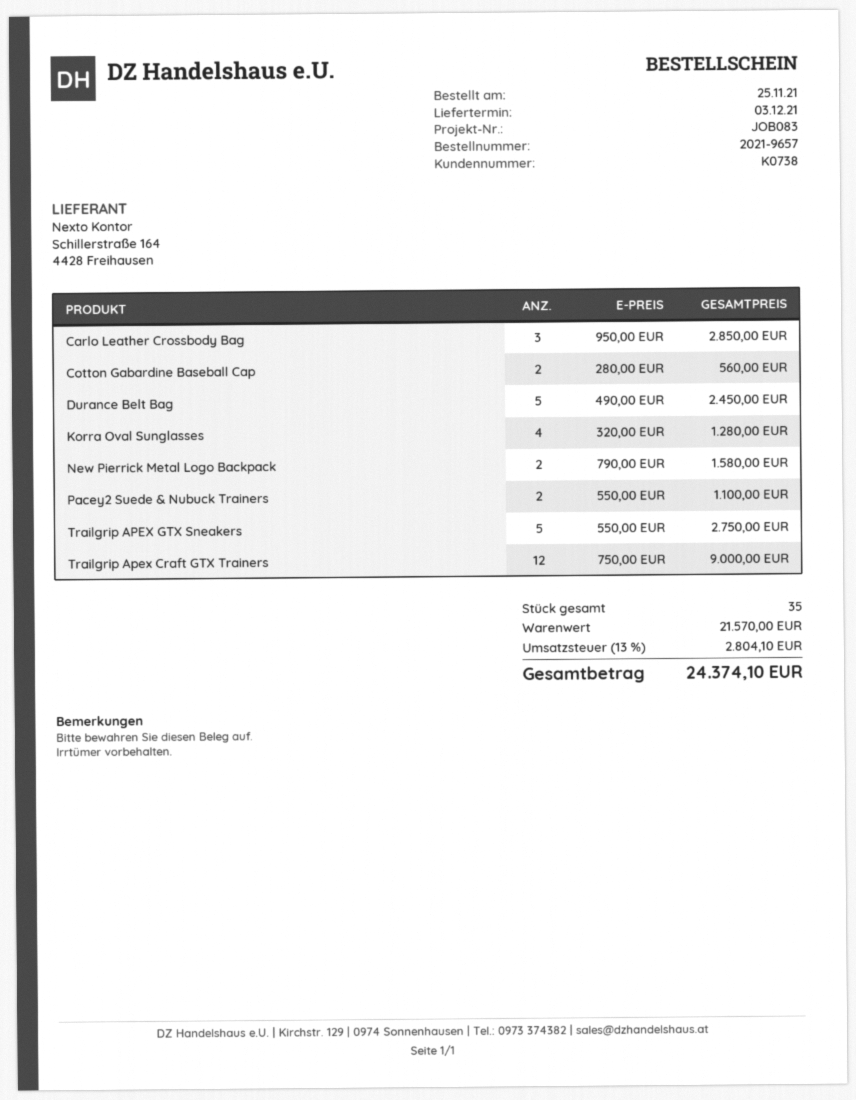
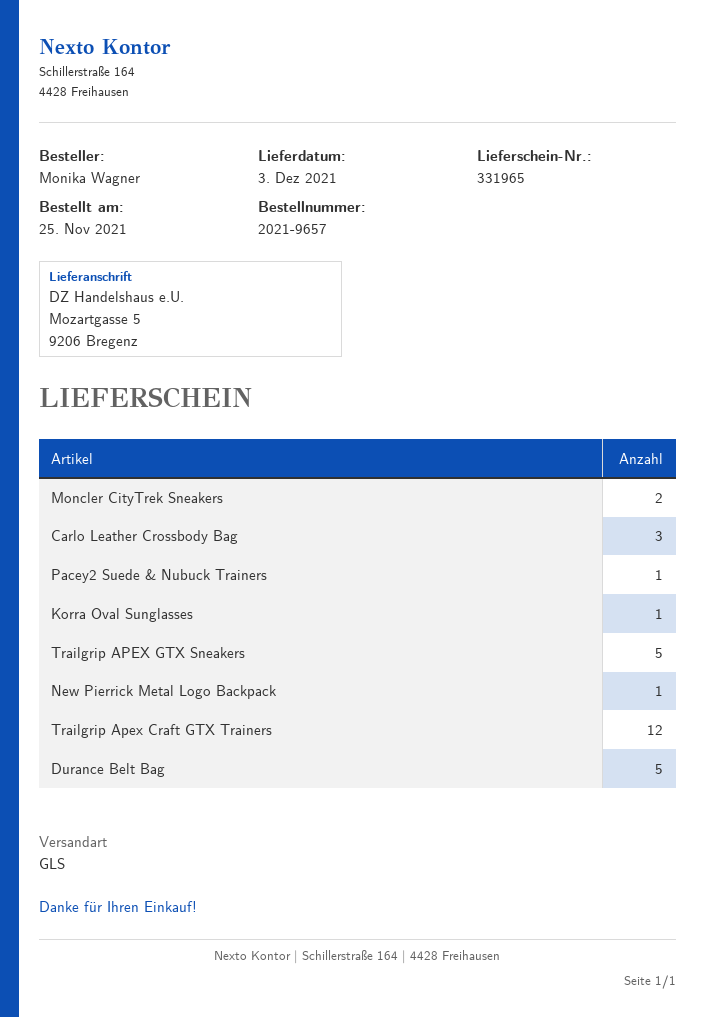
Cotton Gabardine Baseball Cap: 2 -> none
Korra Oval Sunglasses: 4 -> 1
New Pierrick Metal Logo Backpack: 2 -> 1
Pacey2 Suede & Nubuck Trainers: 2 -> 1
Moncler CityTrek Sneakers: none -> 2

